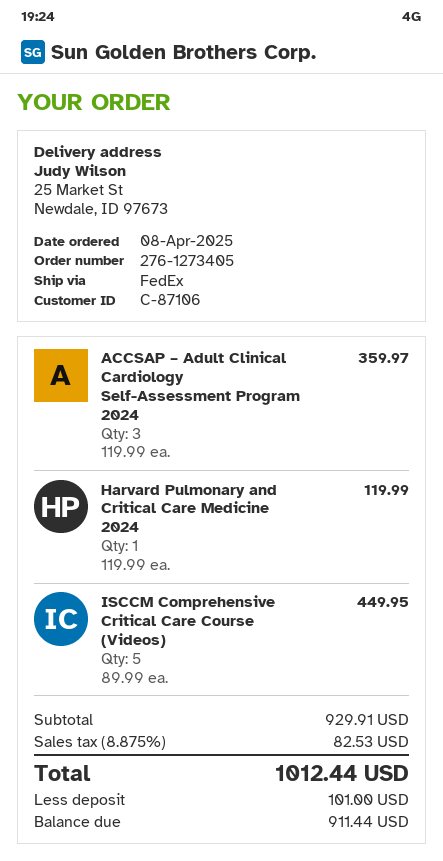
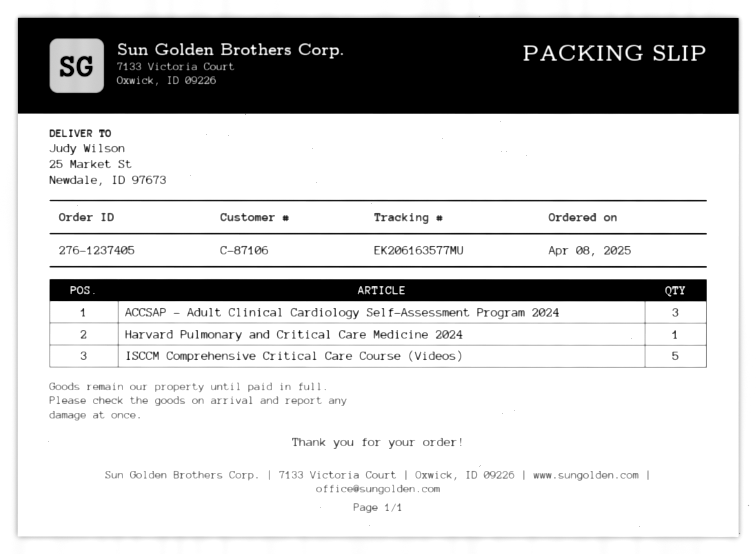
order number: 276-1273405 -> 276-1237405

